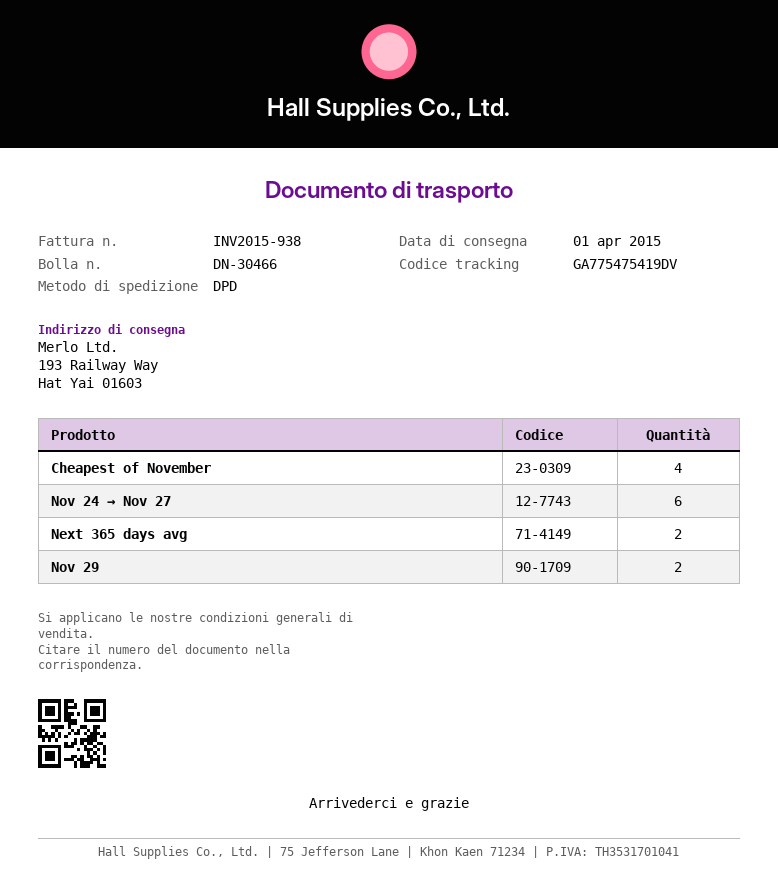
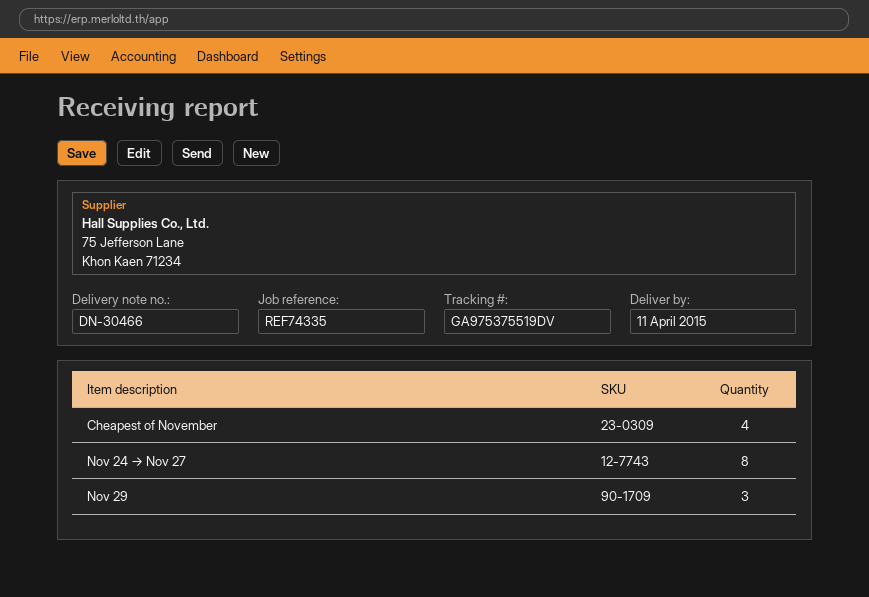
delivery date: 2015-04-01 -> 2015-04-11
tracking number: GA775475419DV -> GA975375519DV
Nov 24 → Nov 27: 6 -> 8
Next 365 days avg: 2 -> none
Nov 29: 2 -> 3

